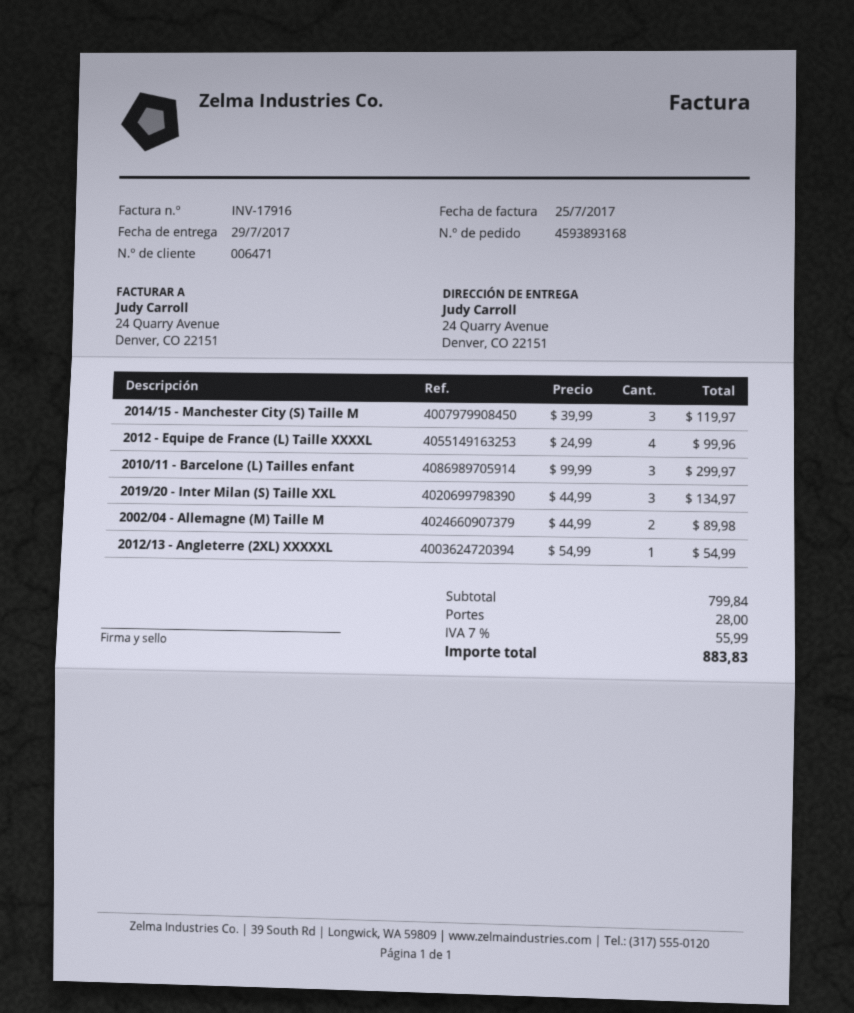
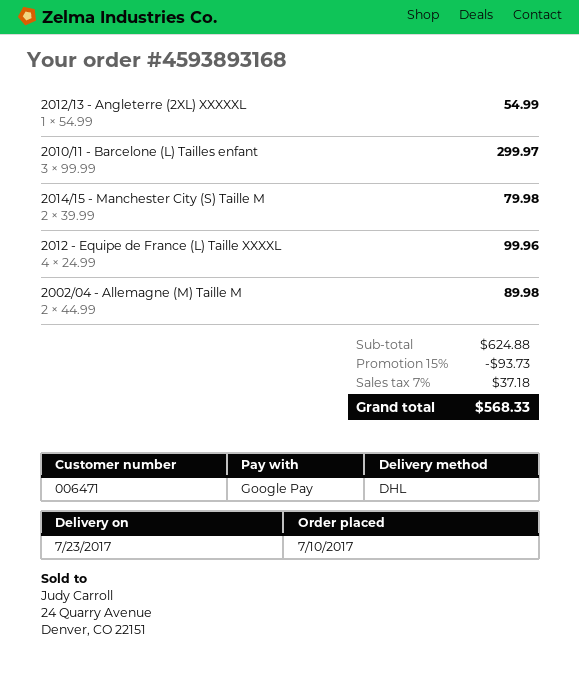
delivery date: 2017-07-29 -> 2017-07-23
2014/15 - Manchester City (S) Taille M: 3 x 39.99 = 119.97 -> 2 x 39.99 = 79.98
2019/20 - Inter Milan (S) Taille XXL: 3 x 44.99 = 134.97 -> none
subtotal: 799.84 -> 624.88
discount: none -> 15% = 93.73
shipping: 28.00 -> none
tax: 7% = 55.99 -> 7% = 37.18
total: 883.83 -> 568.33

